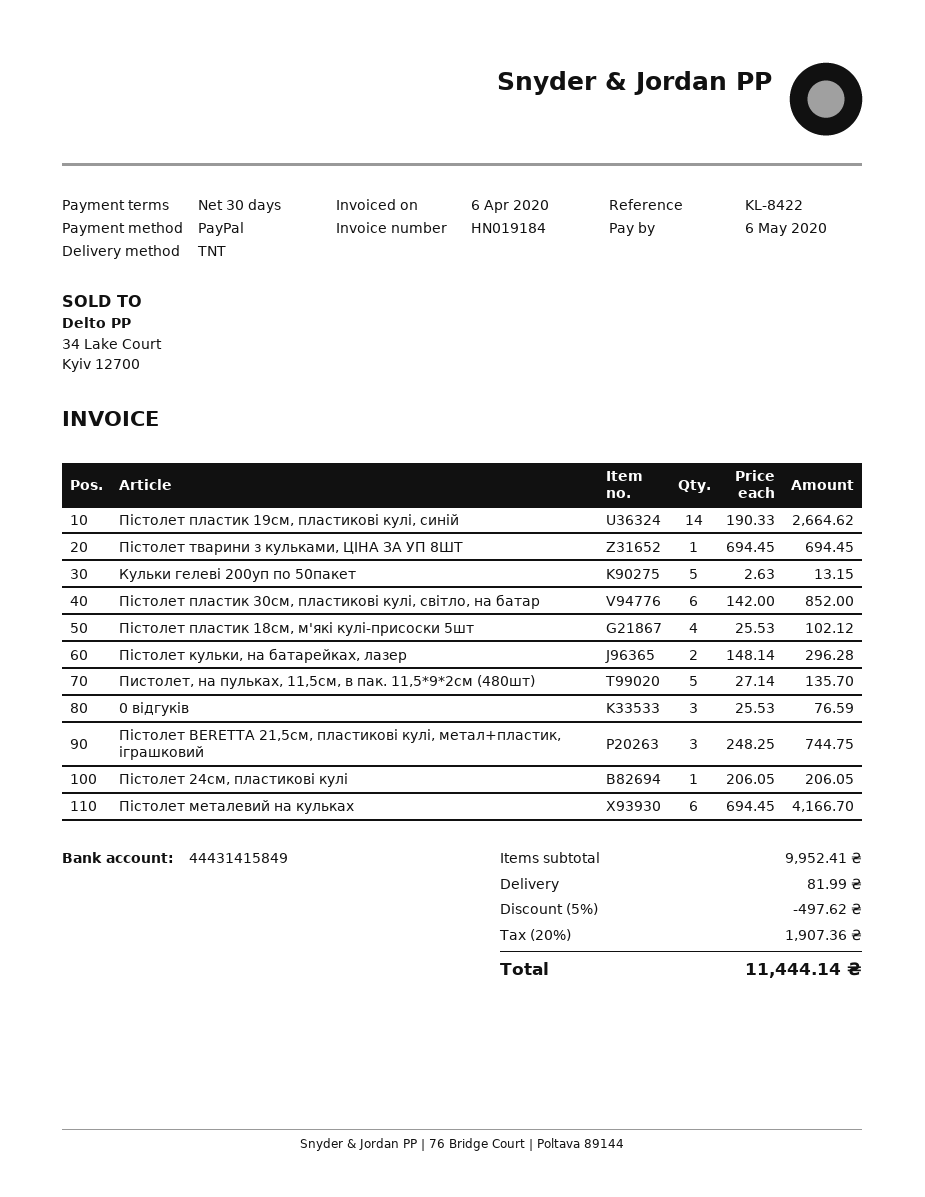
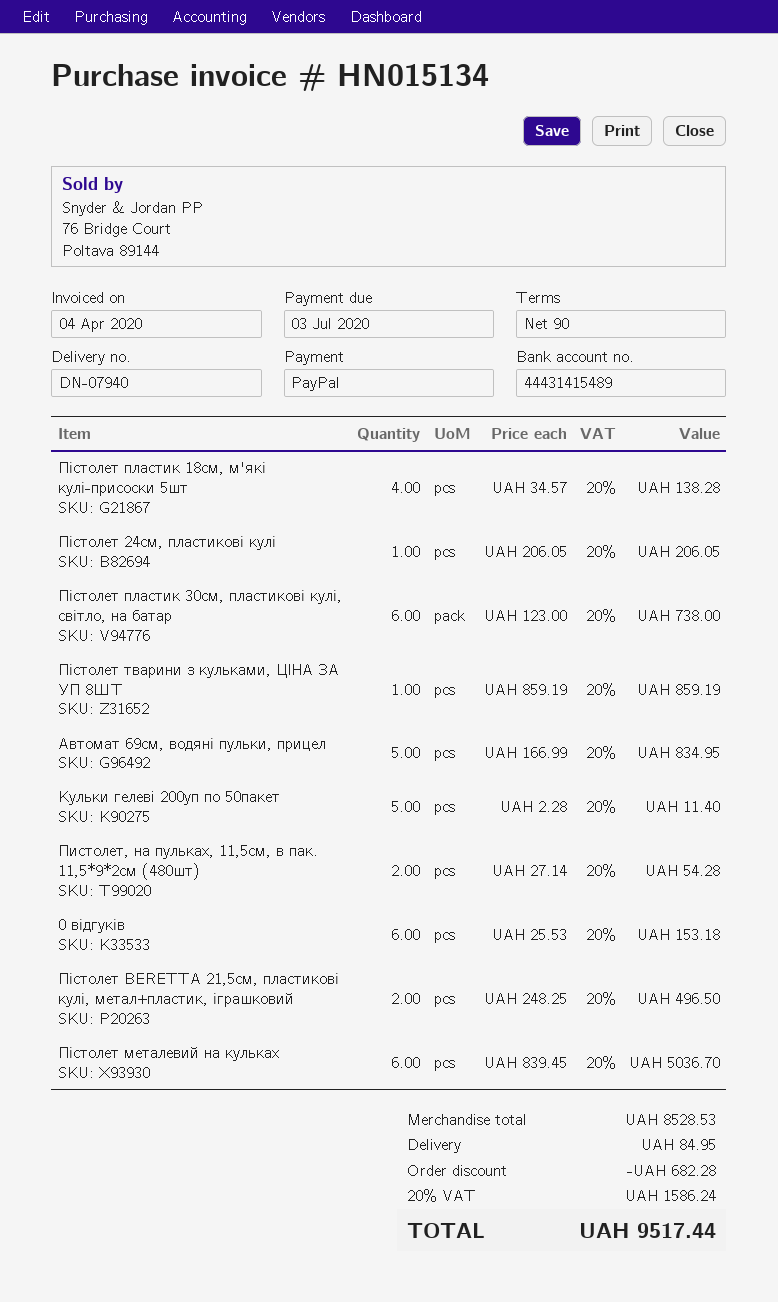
invoice number: HN019184 -> HN015134
invoice date: 2020-04-06 -> 2020-04-04
payment terms: 30 days -> 90 days
due date: 2020-05-06 -> 2020-07-03
bank account: 44431415849 -> 44431415489
Пістолет пластик 19см, пластикові кулі, синій: 14 x 190.33 = 2664.62 -> none
Пістолет тварини з кульками, ЦІНА ЗА УП 8ШТ: 1 x 694.45 = 694.45 -> 1 x 859.19 = 859.19
Кульки гелевi 200уп по 50пакет: 5 x 2.63 = 13.15 -> 5 x 2.28 = 11.40
Пістолет пластик 30см, пластикові кулі, світло, на батар: 6 x 142.00 = 852.00 -> 6 x 123.00 = 738.00
Пістолет пластик 18см, м'які кулі-присоски 5шт: 4 x 25.53 = 102.12 -> 4 x 34.57 = 138.28
Пістолет кульки, на батарейках, лазер: 2 x 148.14 = 296.28 -> none
Пистолет, на пульках, 11,5см, в пак. 11,5*9*2см (480шт): 5 x 27.14 = 135.70 -> 2 x 27.14 = 54.28
0 відгуків: 3 x 25.53 = 76.59 -> 6 x 25.53 = 153.18
Пістолет BERETTA 21,5см, пластикові кулі, метал+пластик, іграшковий: 3 x 248.25 = 744.75 -> 2 x 248.25 = 496.50
Пістолет металевий на кульках: 6 x 694.45 = 4166.70 -> 6 x 839.45 = 5036.70
Автомат 69см, водяні пульки, прицел: none -> 5 x 166.99 = 834.95
subtotal: 9952.41 -> 8528.53
discount: 497.62 -> 682.28
shipping: 81.99 -> 84.95
tax: 20% = 1907.36 -> 20% = 1586.24
total: 11444.14 -> 9517.44

